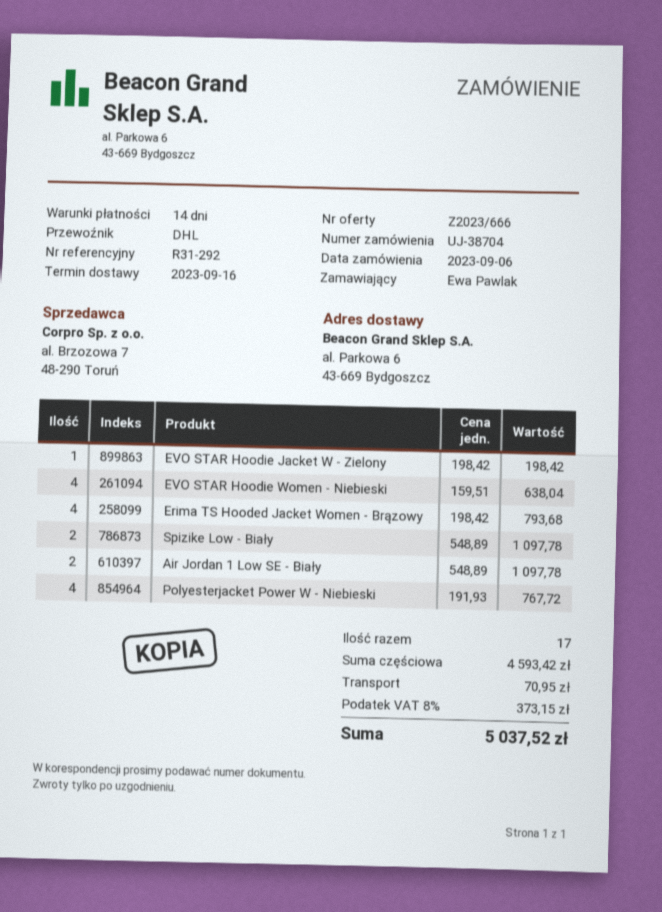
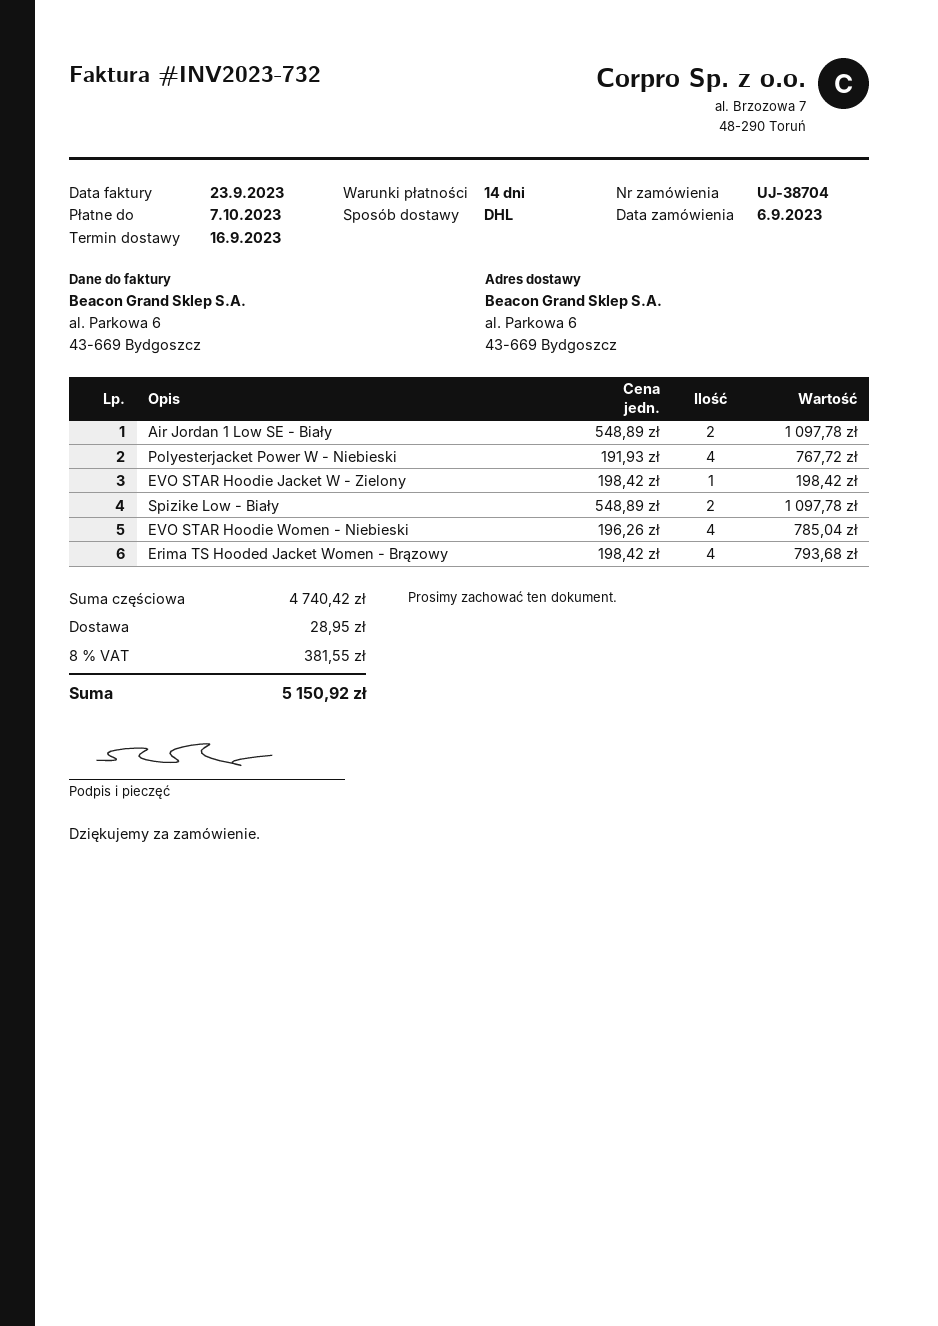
EVO STAR Hoodie Women - Niebieski: 4 x 159.51 = 638.04 -> 4 x 196.26 = 785.04
subtotal: 4593.42 -> 4740.42
shipping: 70.95 -> 28.95
tax: 8% = 373.15 -> 8% = 381.55
total: 5037.52 -> 5150.92

